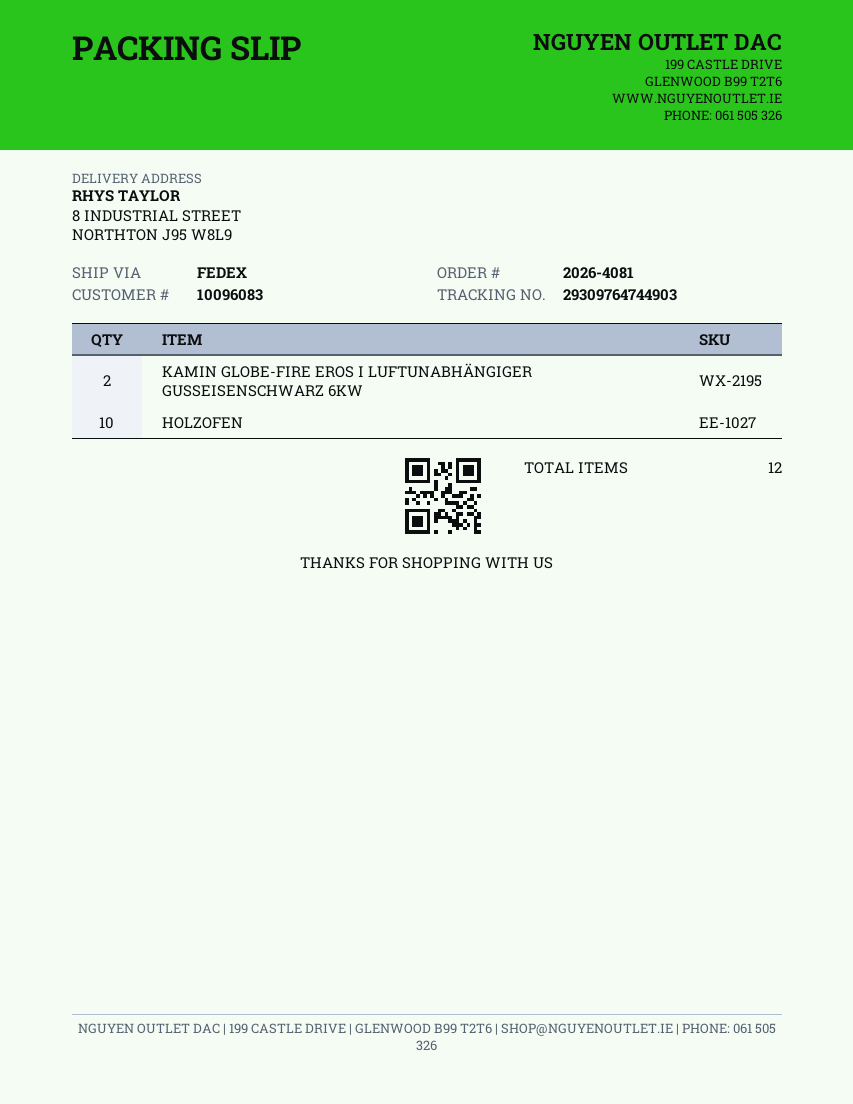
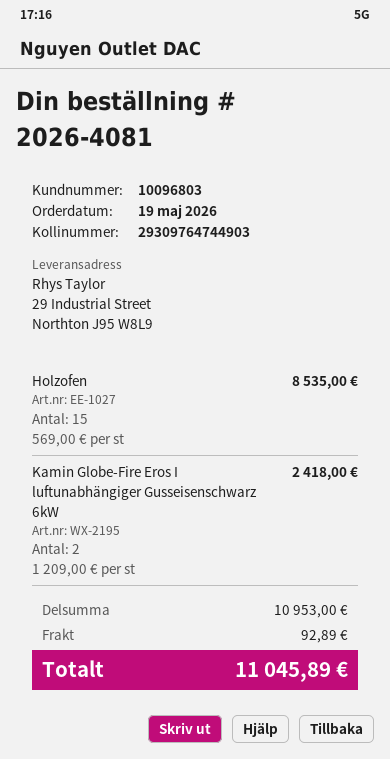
customer number: 10096083 -> 10096803
ship to: 8 INDUSTRIAL STREET, NORTHTON J95 W8L9 -> 29 Industrial Street, Northton J95 W8L9
HOLZOFEN: 10 -> 15

